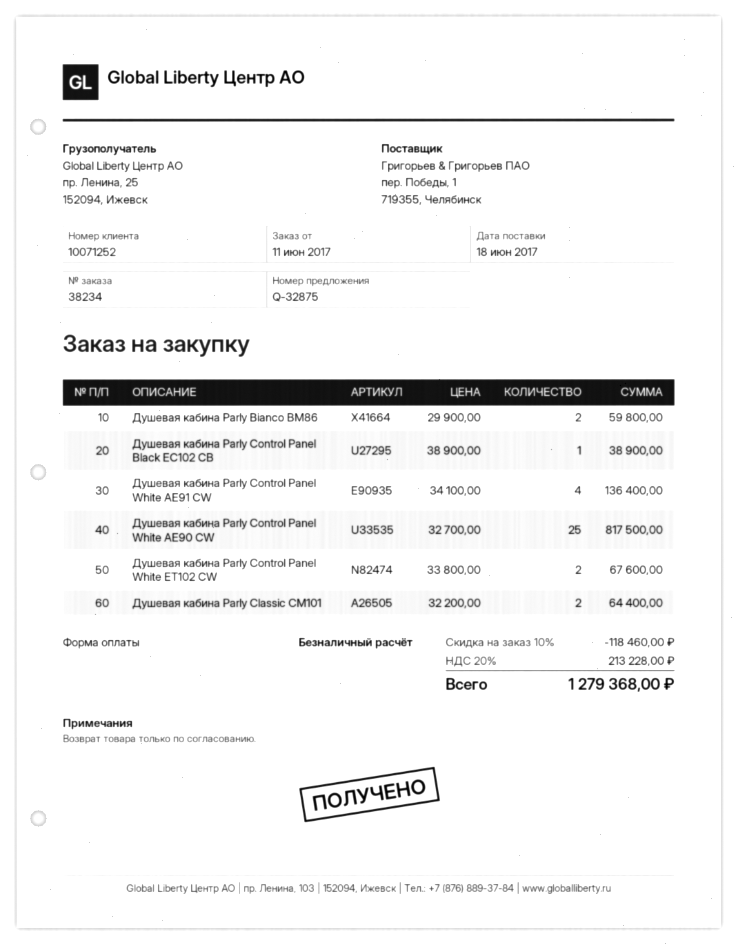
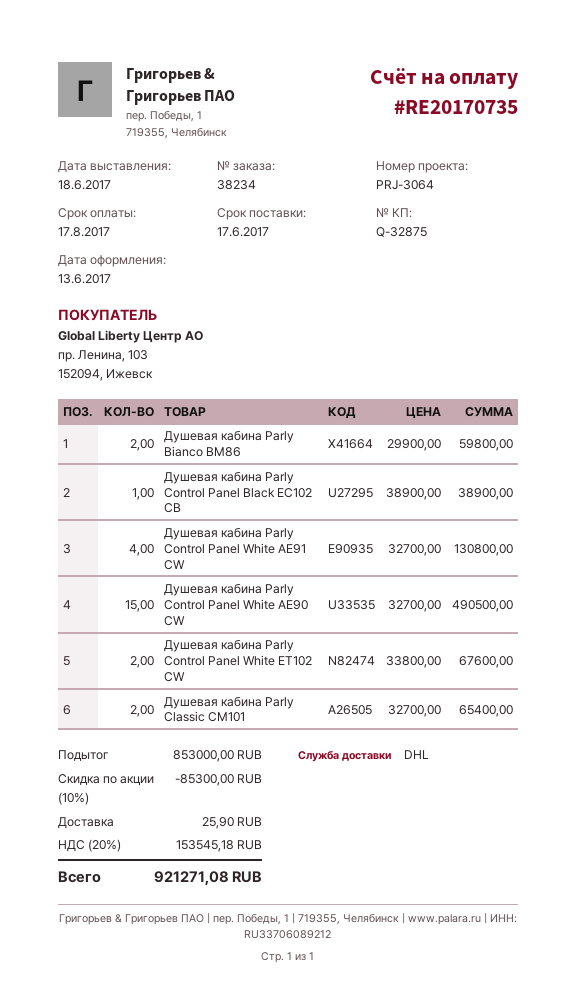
order date: 2017-06-11 -> 2017-06-13
delivery date: 2017-06-18 -> 2017-06-17
Душевая кабина Parly Control Panel White AE91 СW: 4 x 34100.00 = 136400.00 -> 4 x 32700.00 = 130800.00
Душевая кабина Parly Control Panel White AE90 СW: 25 x 32700.00 = 817500.00 -> 15 x 32700.00 = 490500.00
Душевая кабина Parly Classic CM101: 2 x 32200.00 = 64400.00 -> 2 x 32700.00 = 65400.00
discount: 10% = 118460.00 -> 10% = 85300.00
shipping: none -> 25.90
tax: 20% = 213228.00 -> 20% = 153545.18
total: 1279368.00 -> 921271.08

